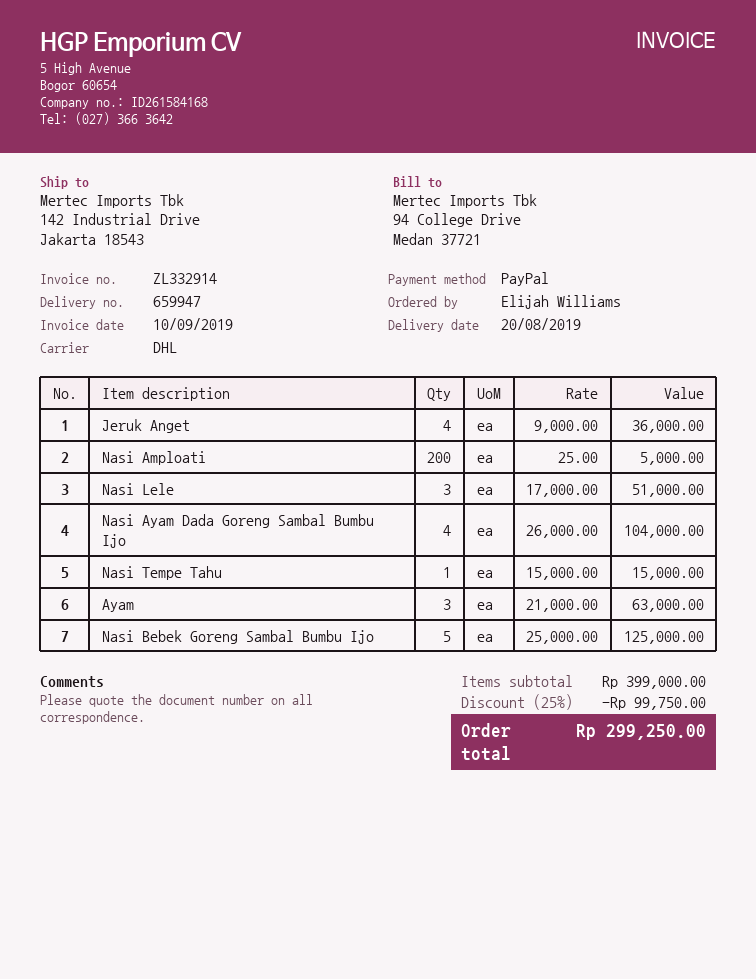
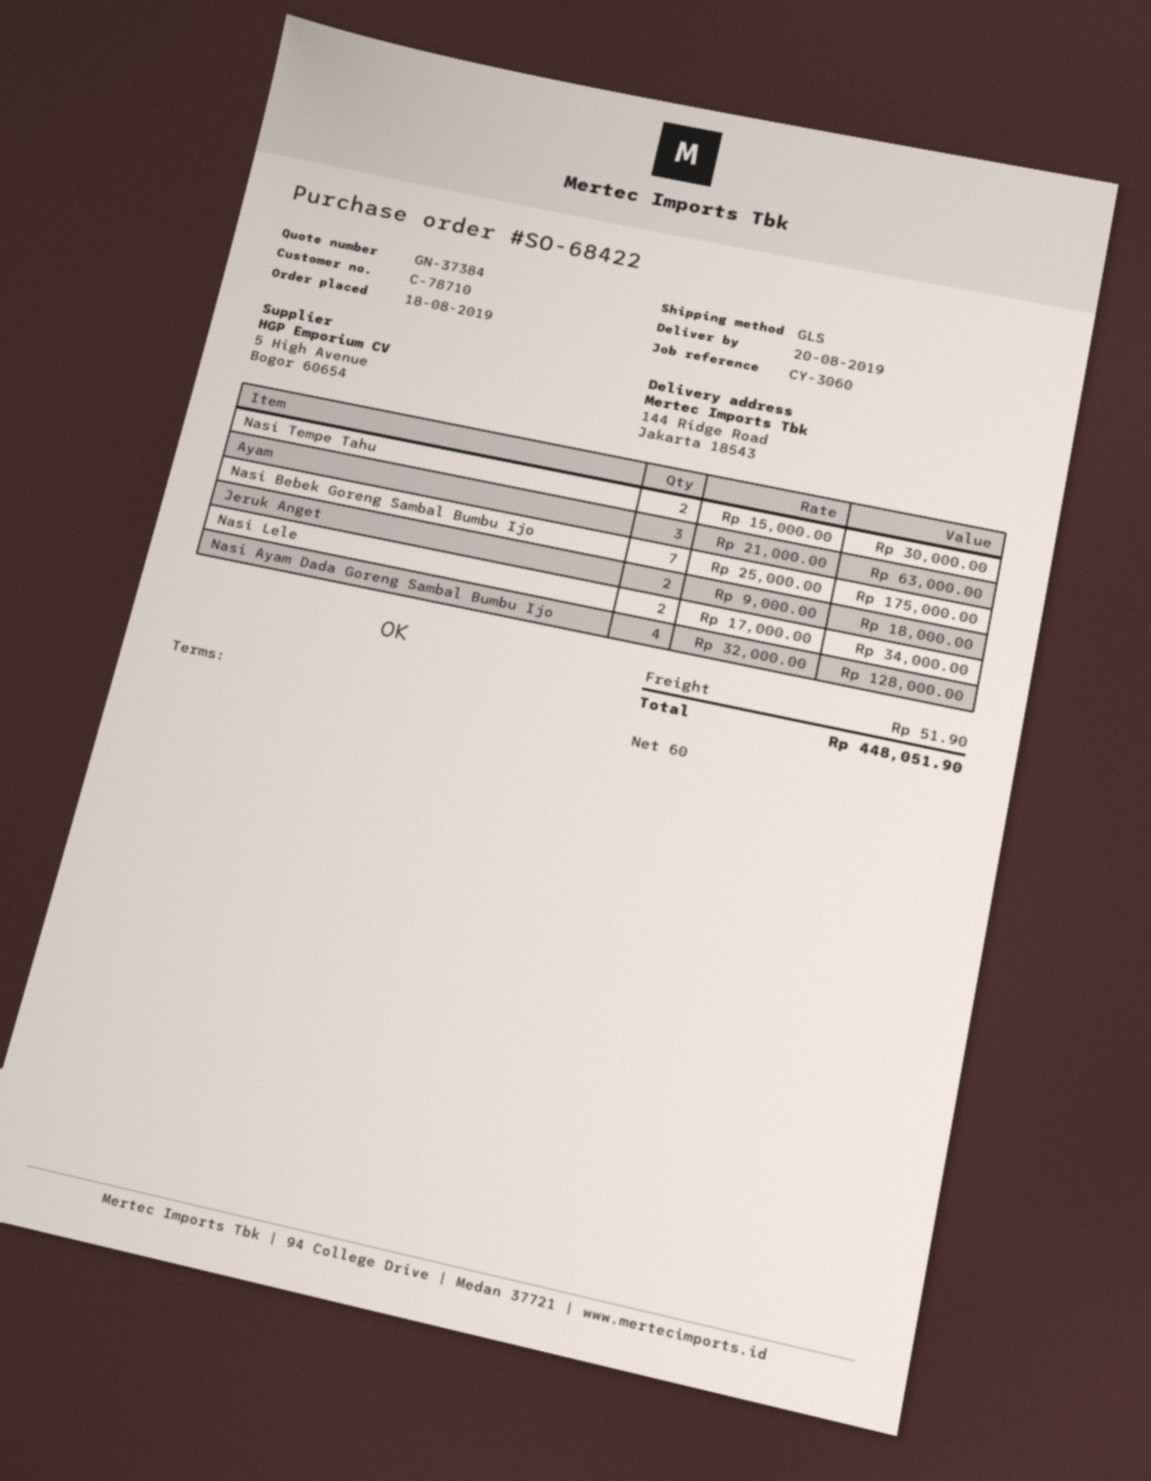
shipping method: DHL -> GLS
ship to: 142 Industrial Drive, Jakarta 18543 -> 144 Ridge Road, Jakarta 18543
Jeruk Anget: 4 x 9000.00 = 36000.00 -> 2 x 9000.00 = 18000.00
Nasi Amploati: 200 x 25.00 = 5000.00 -> none
Nasi Lele: 3 x 17000.00 = 51000.00 -> 2 x 17000.00 = 34000.00
Nasi Ayam Dada Goreng Sambal Bumbu Ijo: 4 x 26000.00 = 104000.00 -> 4 x 32000.00 = 128000.00
Nasi Tempe Tahu: 1 x 15000.00 = 15000.00 -> 2 x 15000.00 = 30000.00
Nasi Bebek Goreng Sambal Bumbu Ijo: 5 x 25000.00 = 125000.00 -> 7 x 25000.00 = 175000.00
discount: 25% = 99750.00 -> none
shipping: none -> 51.90
total: 299250.00 -> 448051.90

